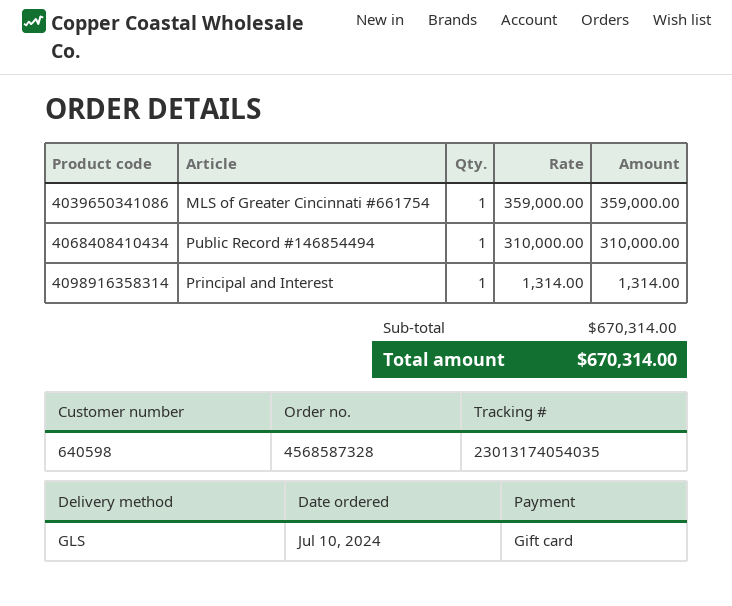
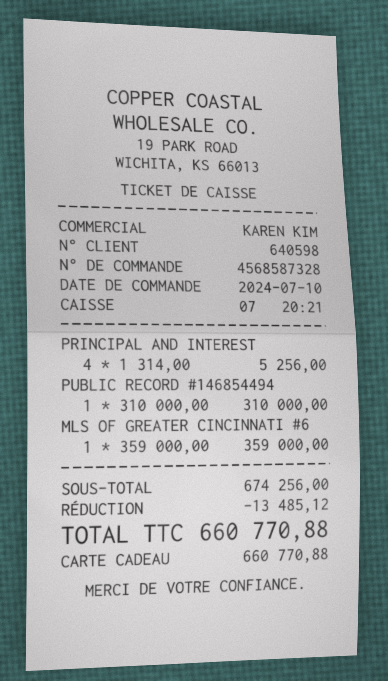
Principal and Interest: 1 x 1314.00 = 1314.00 -> 4 x 1314.00 = 5256.00
subtotal: 670314.00 -> 674256.00
discount: none -> 13485.12
total: 670314.00 -> 660770.88

